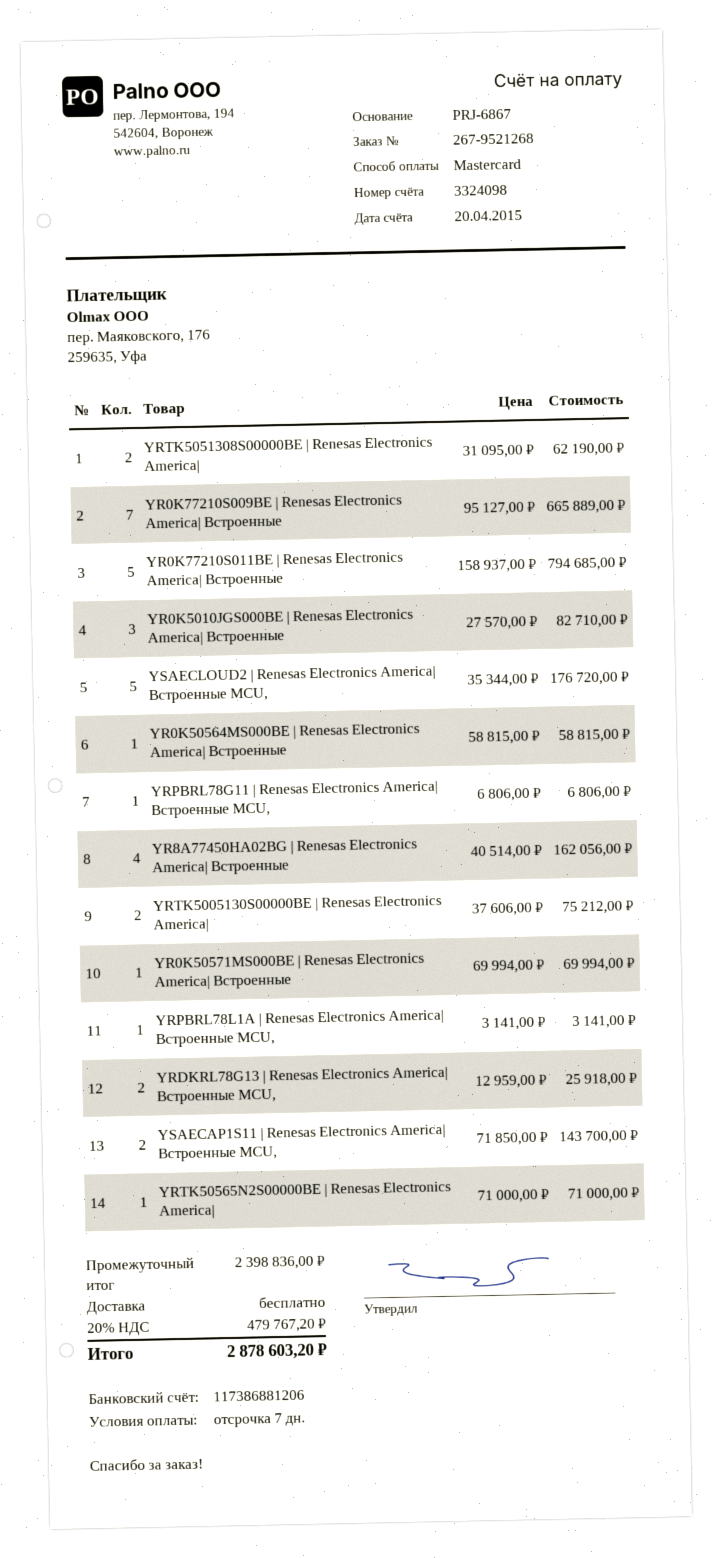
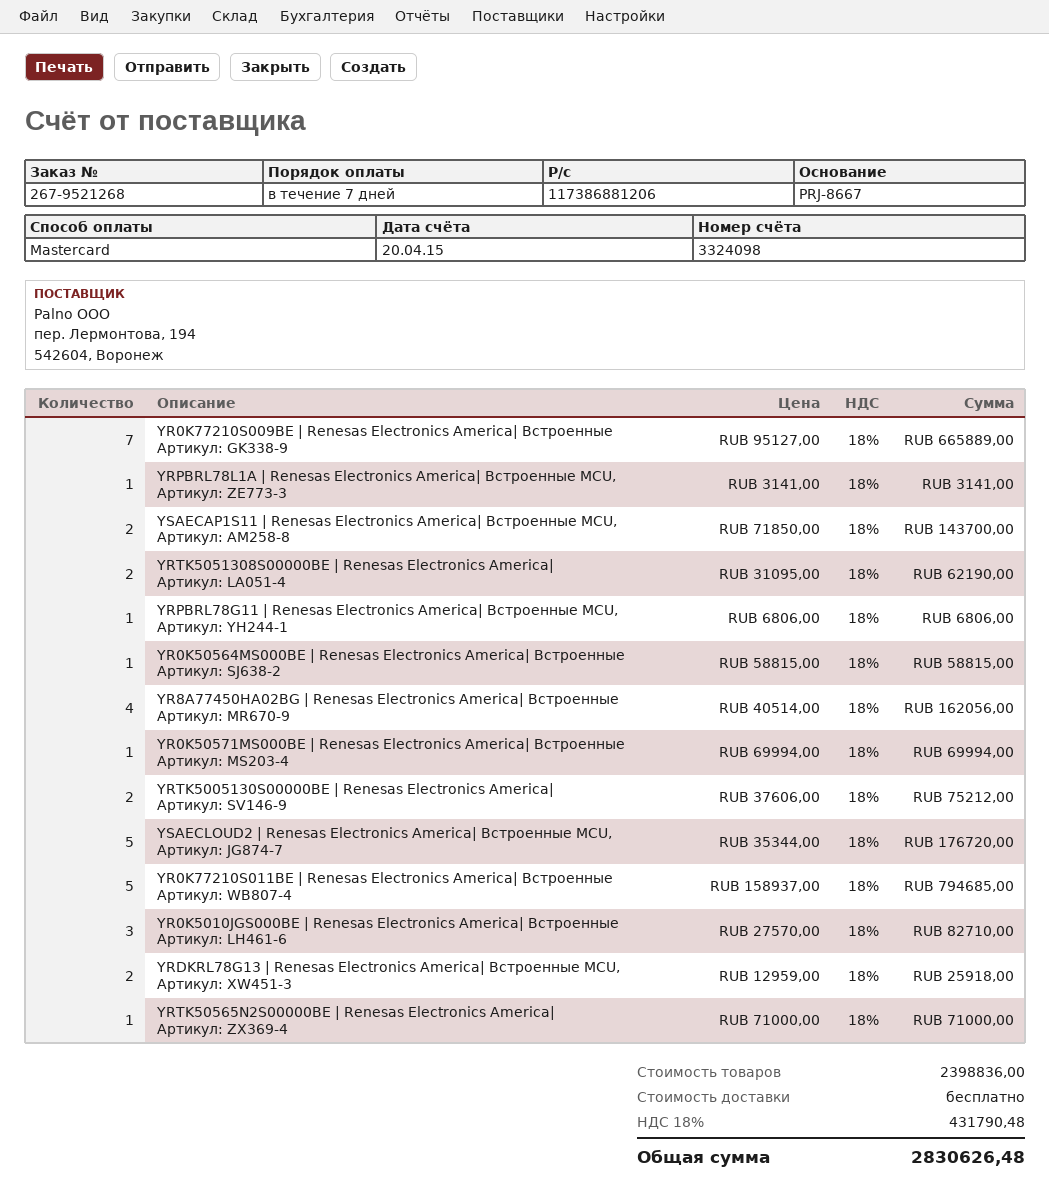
reference: PRJ-6867 -> PRJ-8667
tax: 20% = 479767.20 -> 18% = 431790.48
total: 2878603.20 -> 2830626.48

